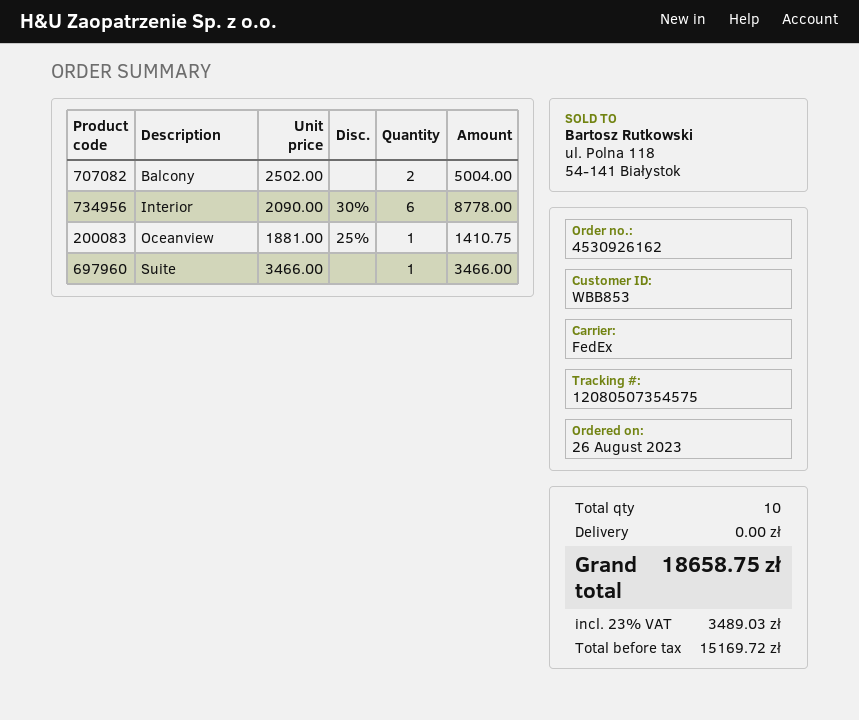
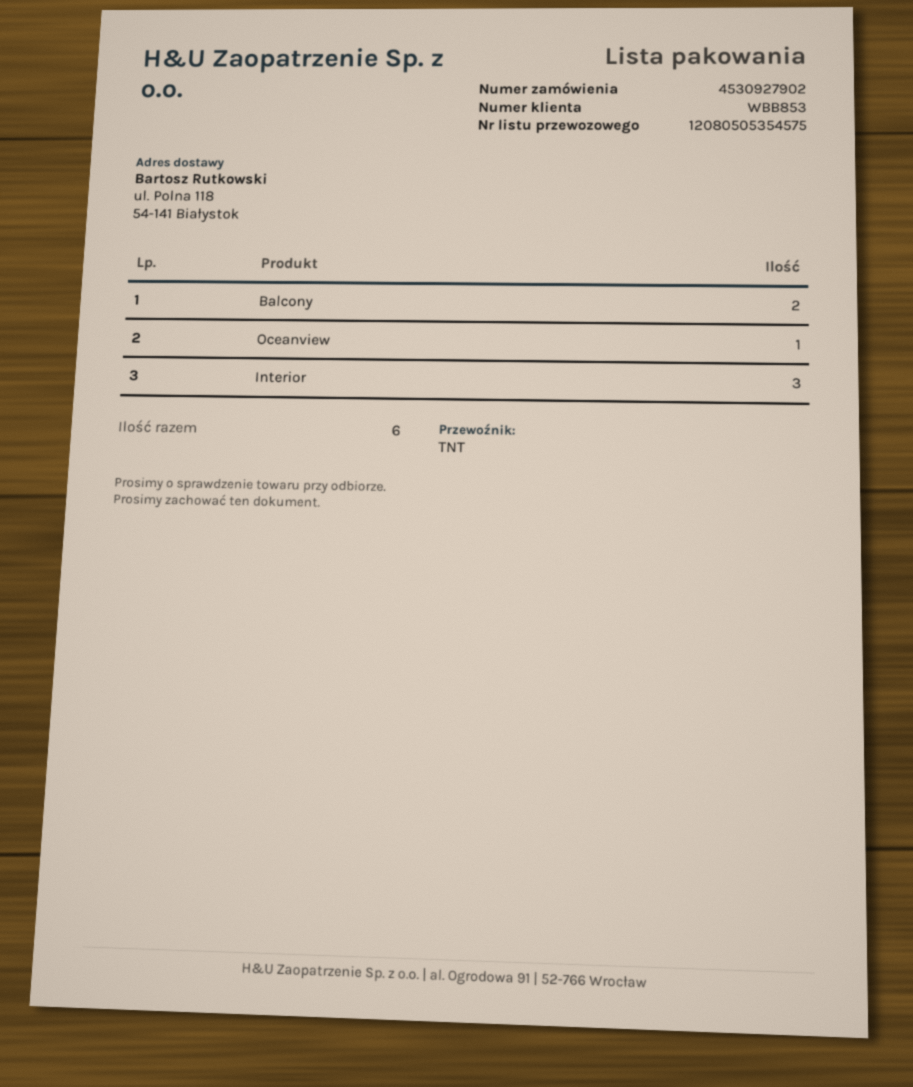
order number: 4530926162 -> 4530927902
shipping method: FedEx -> TNT
tracking number: 12080507354575 -> 12080505354575
Interior: 6 -> 3
Suite: 1 -> none
total quantity: 10 -> 6

